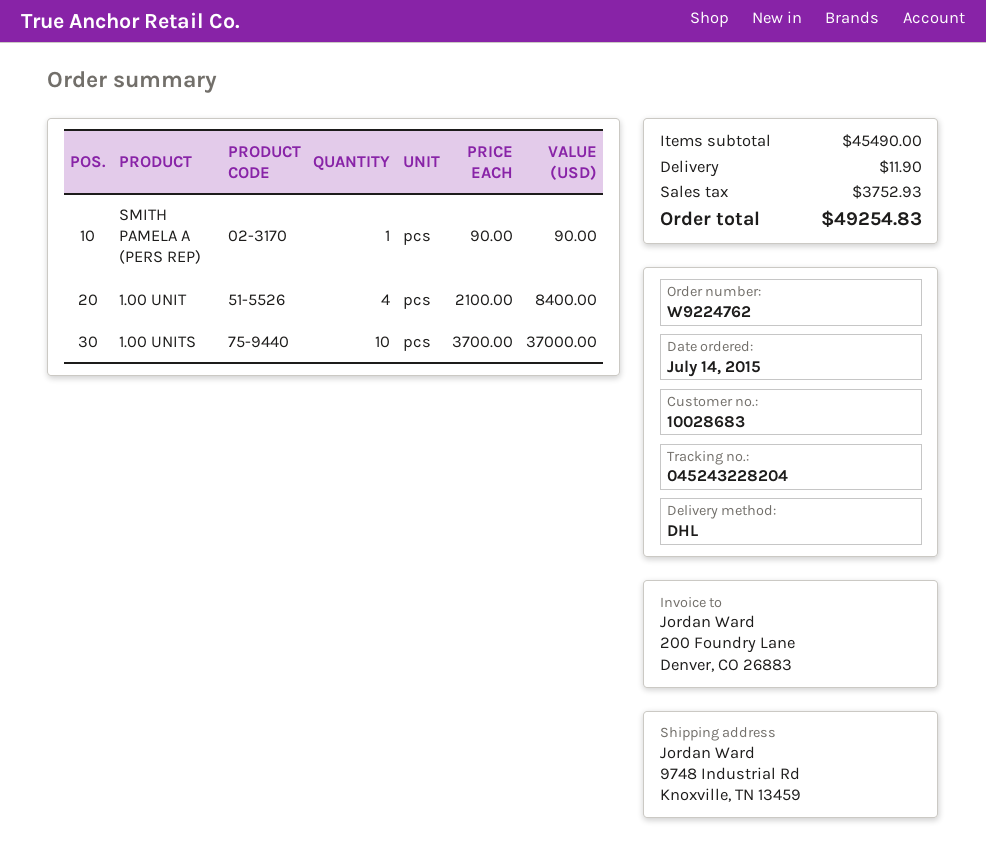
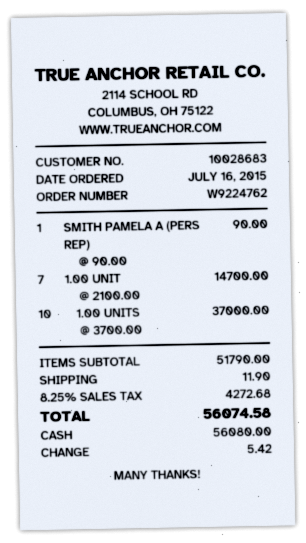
order date: 2015-07-14 -> 2015-07-16
1.00 UNIT: 4 x 2100.00 = 8400.00 -> 7 x 2100.00 = 14700.00
subtotal: 45490.00 -> 51790.00
tax: 3752.93 -> 4272.68
total: 49254.83 -> 56074.58

